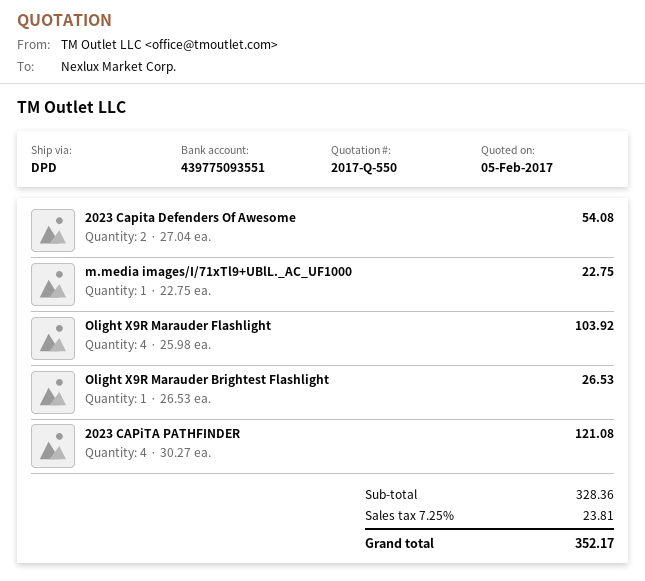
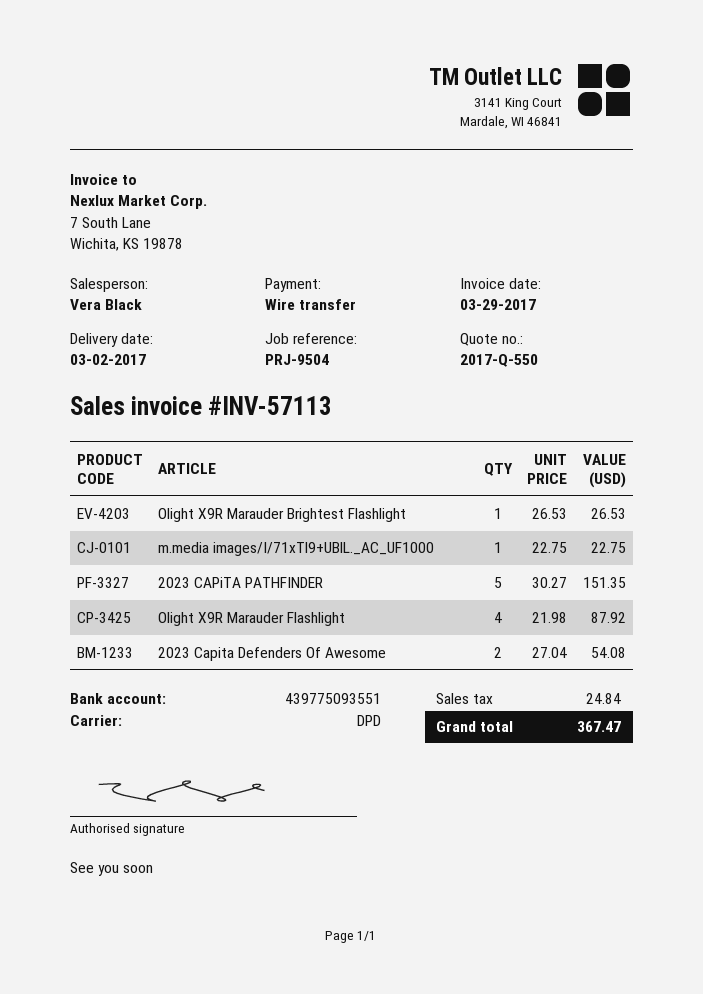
Olight X9R Marauder Flashlight: 4 x 25.98 = 103.92 -> 4 x 21.98 = 87.92
2023 CAPiTA PATHFINDER: 4 x 30.27 = 121.08 -> 5 x 30.27 = 151.35
tax: 23.81 -> 24.84
total: 352.17 -> 367.47

